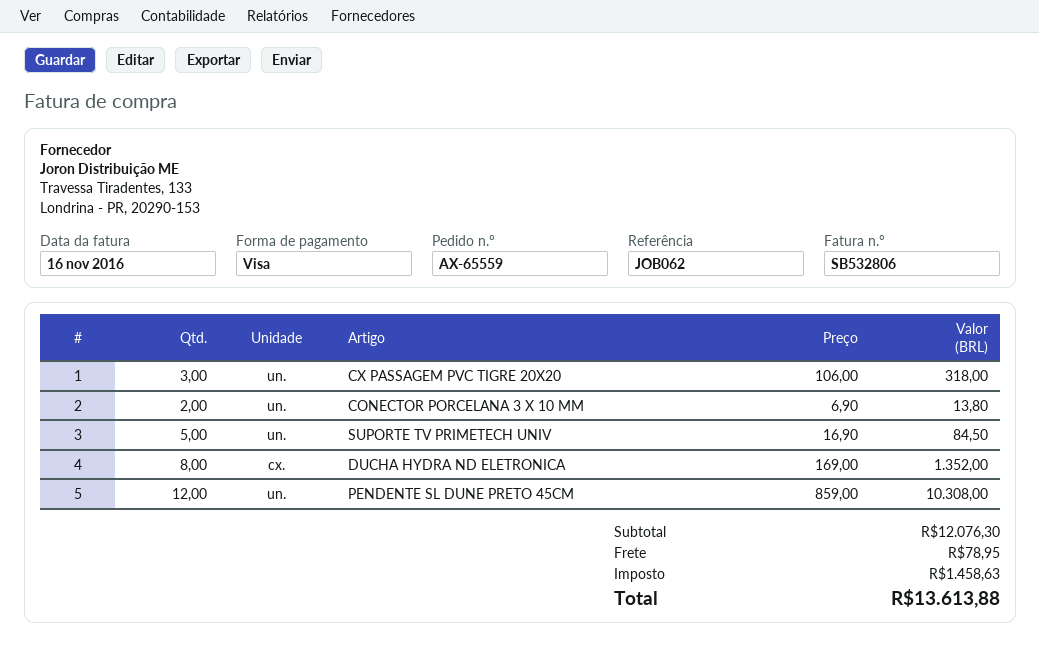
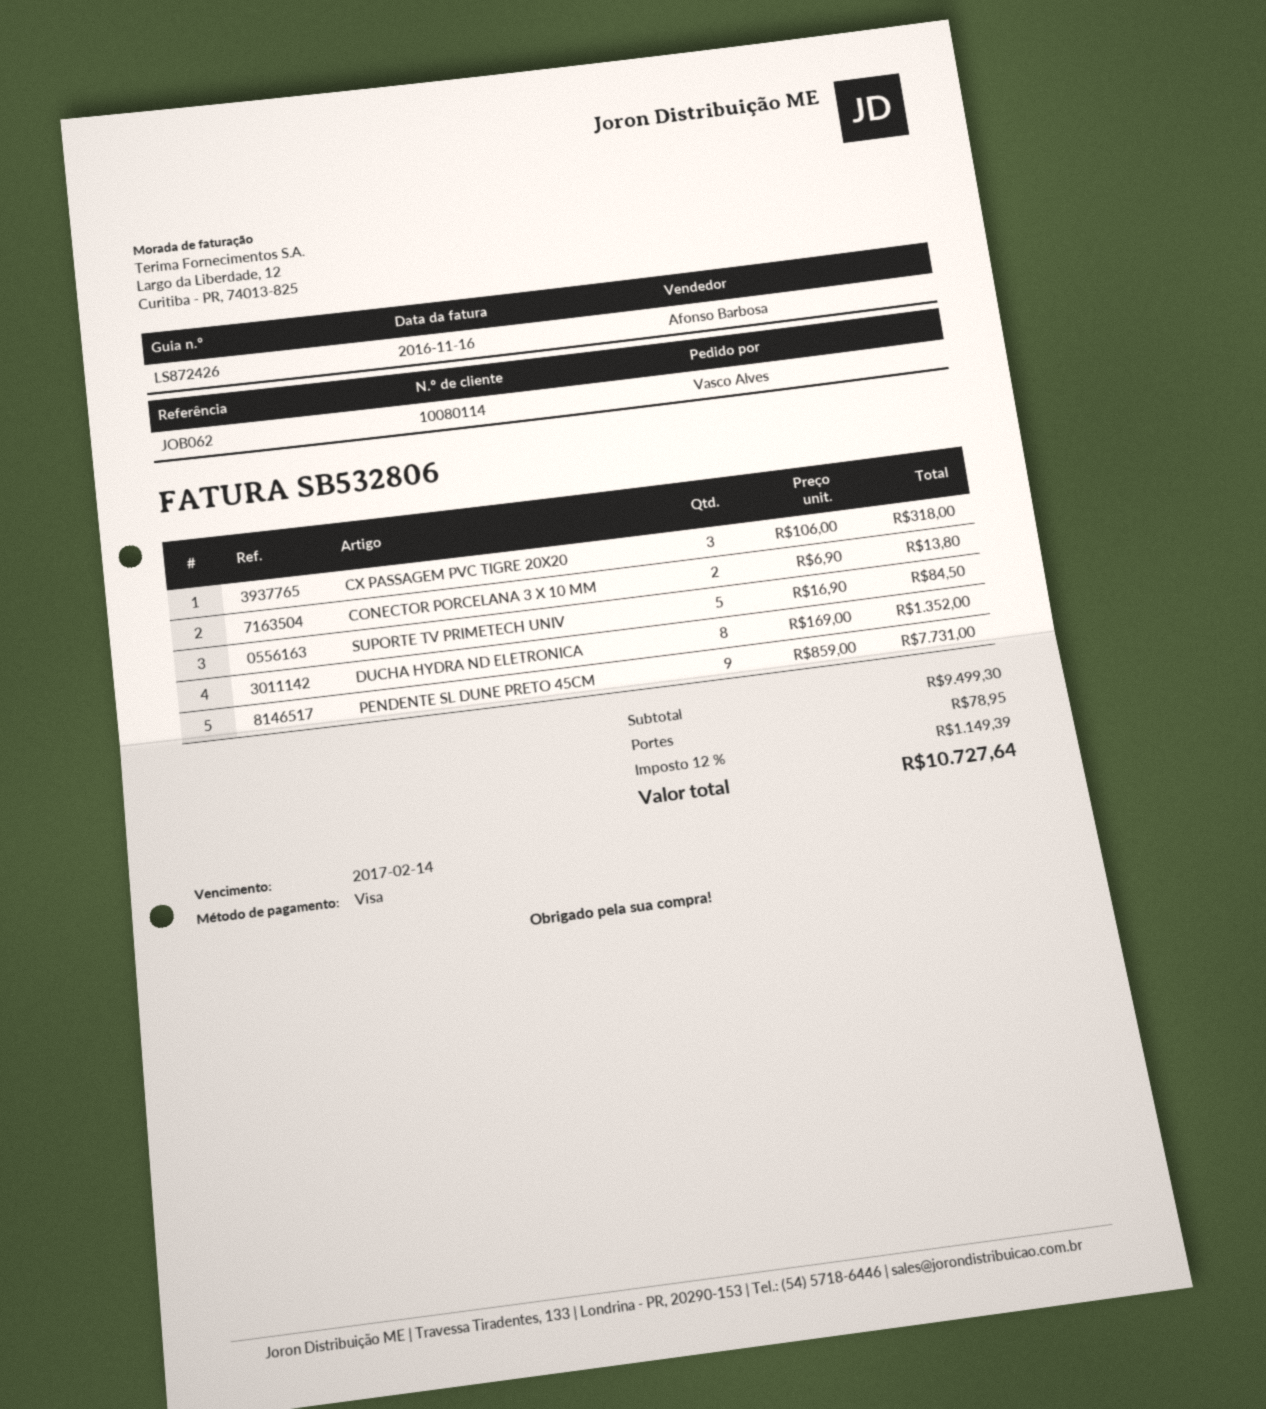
PENDENTE SL DUNE PRETO 45CM: 12 x 859.00 = 10308.00 -> 9 x 859.00 = 7731.00
subtotal: 12076.30 -> 9499.30
tax: 1458.63 -> 1149.39
total: 13613.88 -> 10727.64

